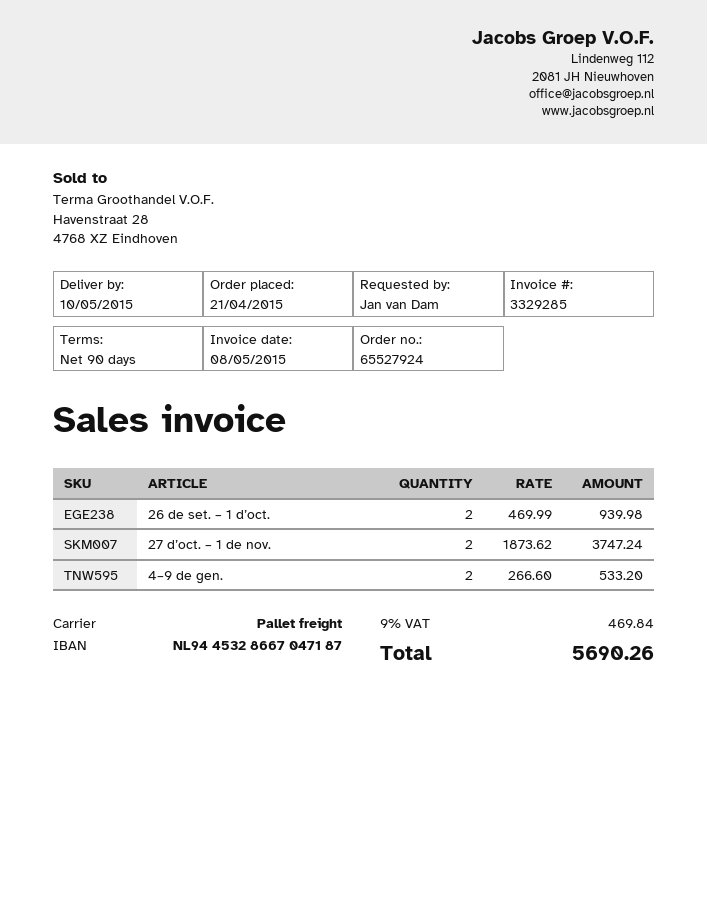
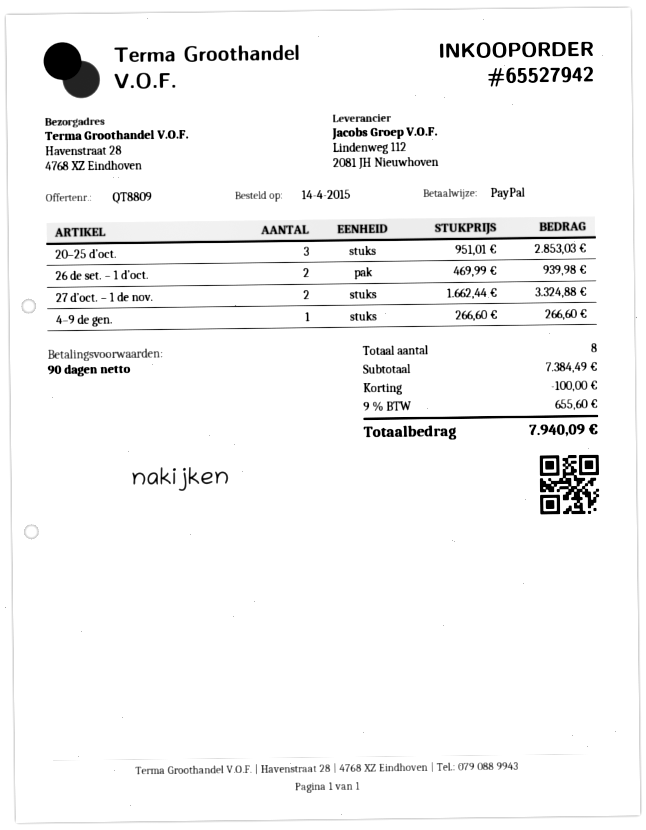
order number: 65527924 -> 65527942
order date: 2015-04-21 -> 2015-04-14
27 d’oct. – 1 de nov.: 2 x 1873.62 = 3747.24 -> 2 x 1662.44 = 3324.88
4–9 de gen.: 2 x 266.60 = 533.20 -> 1 x 266.60 = 266.60
20–25 d’oct.: none -> 3 x 951.01 = 2853.03
discount: none -> 100.00
tax: 9% = 469.84 -> 9% = 655.60
total: 5690.26 -> 7940.09

